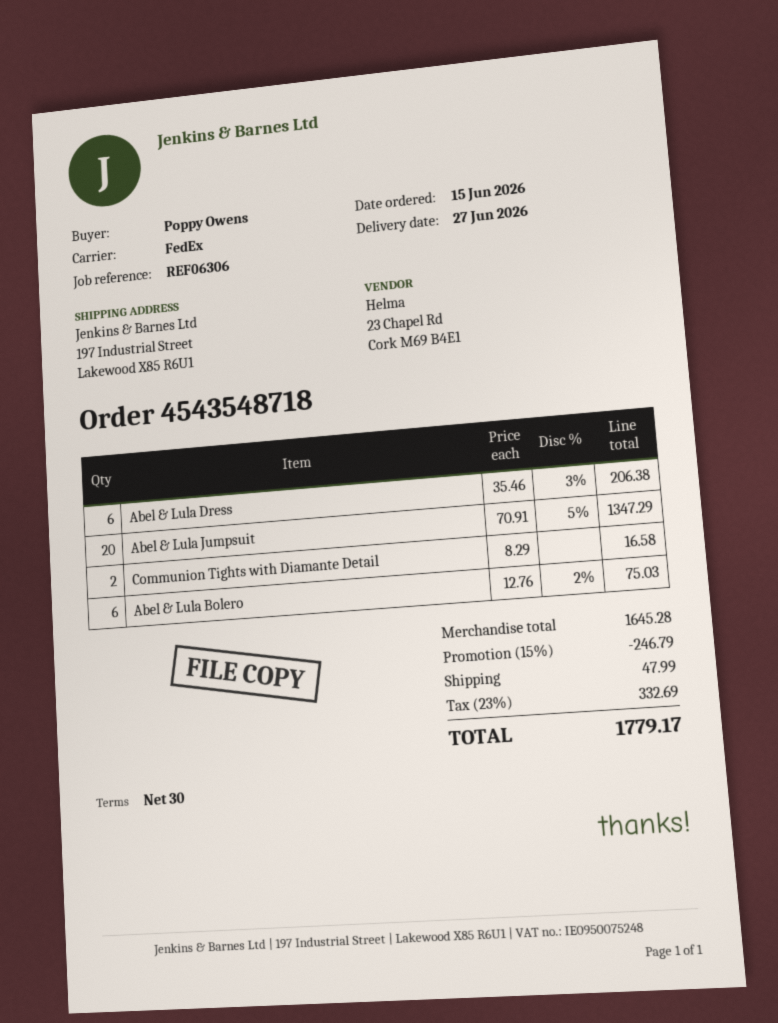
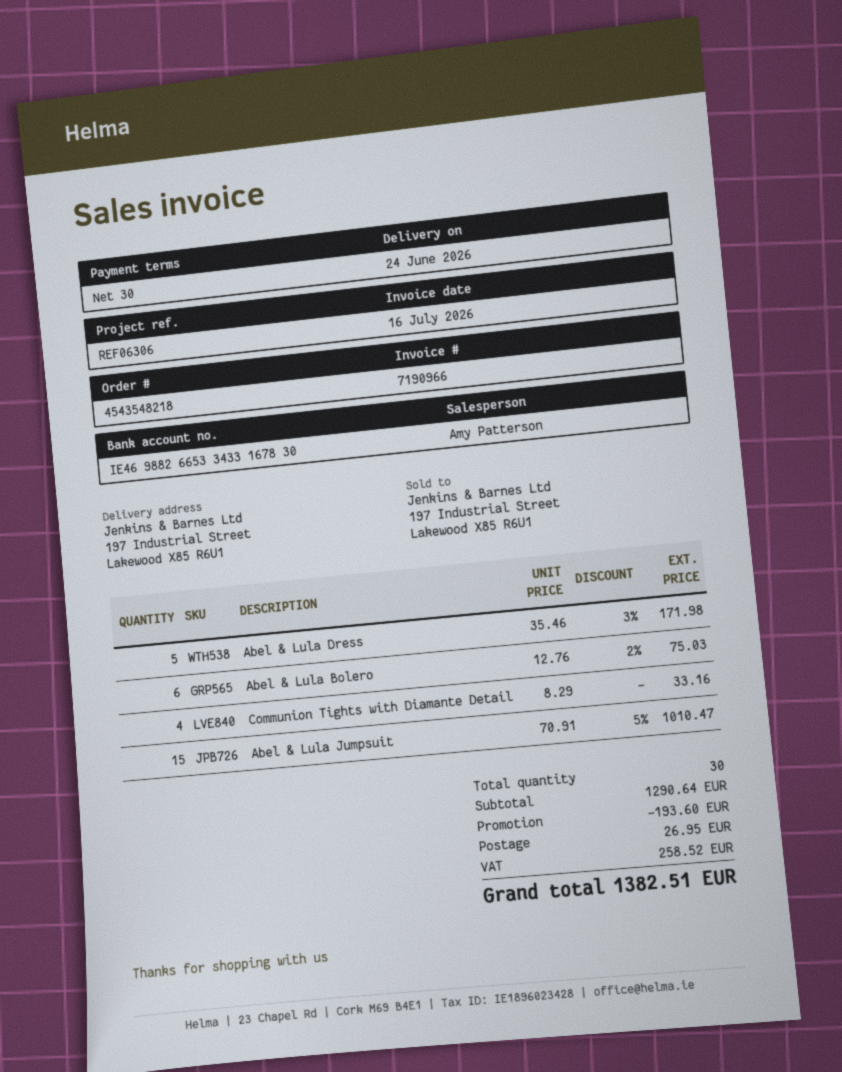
order number: 4543548718 -> 4543548218
delivery date: 2026-06-27 -> 2026-06-24
Abel & Lula Dress: 6 x 35.46 - 3% = 206.38 -> 5 x 35.46 - 3% = 171.98
Abel & Lula Jumpsuit: 20 x 70.91 - 5% = 1347.29 -> 15 x 70.91 - 5% = 1010.47
Communion Tights with Diamante Detail: 2 x 8.29 = 16.58 -> 4 x 8.29 = 33.16
subtotal: 1645.28 -> 1290.64
discount: 246.79 -> 193.60
shipping: 47.99 -> 26.95
tax: 332.69 -> 258.52
total: 1779.17 -> 1382.51

